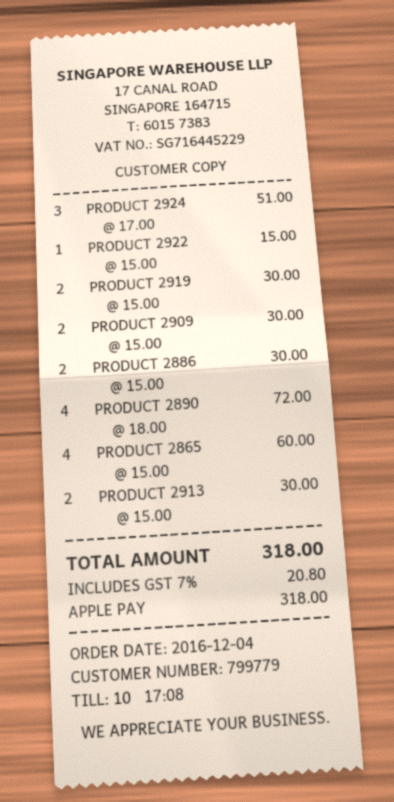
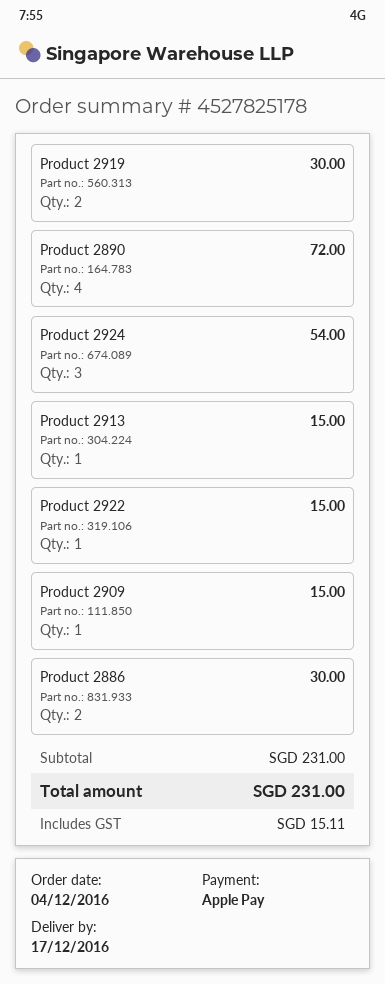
PRODUCT 2924: 3 for 51.00 -> 3 for 54.00
PRODUCT 2909: 2 for 30.00 -> 1 for 15.00
PRODUCT 2865: 4 for 60.00 -> none
PRODUCT 2913: 2 for 30.00 -> 1 for 15.00
tax: 20.80 -> 15.11
total: 318.00 -> 231.00

